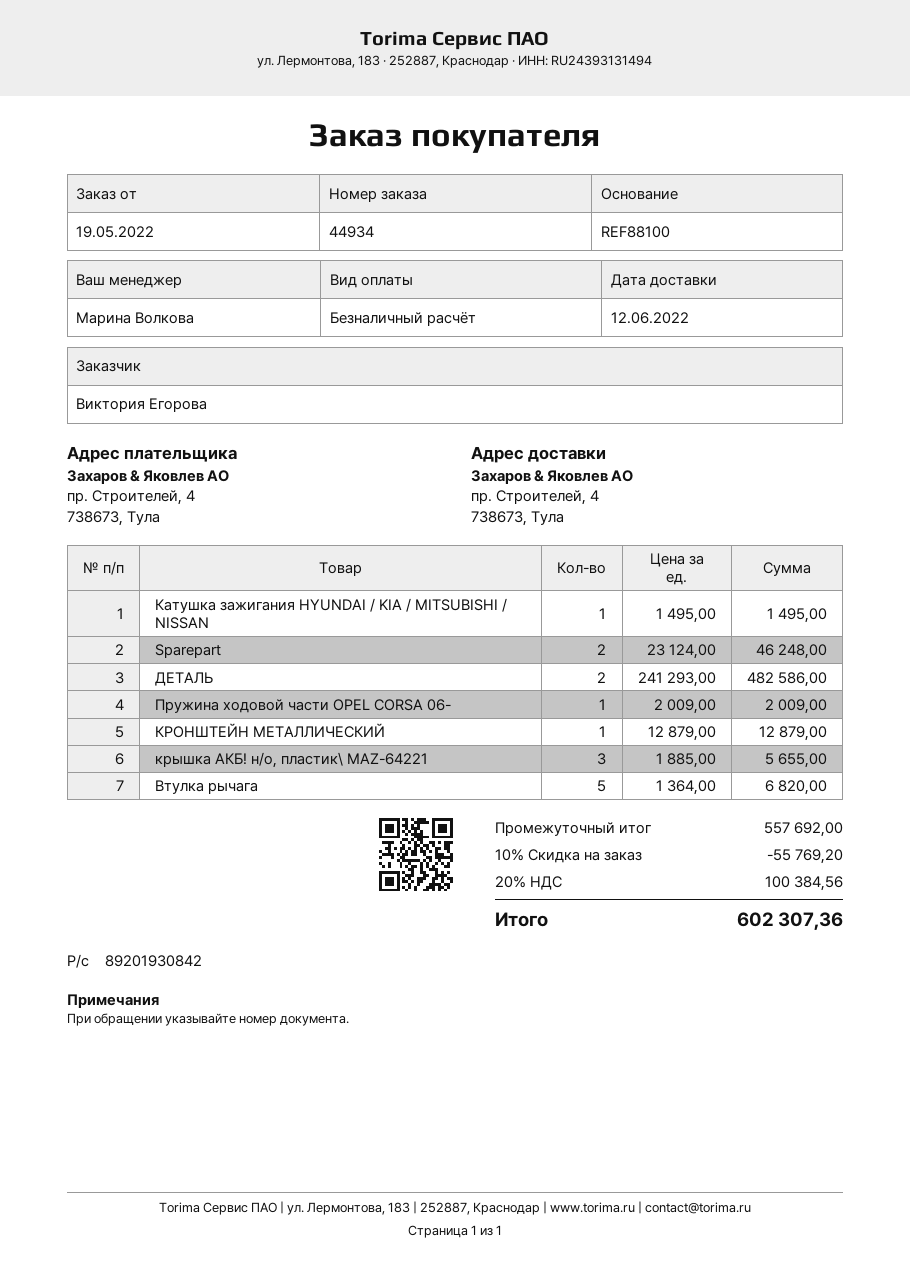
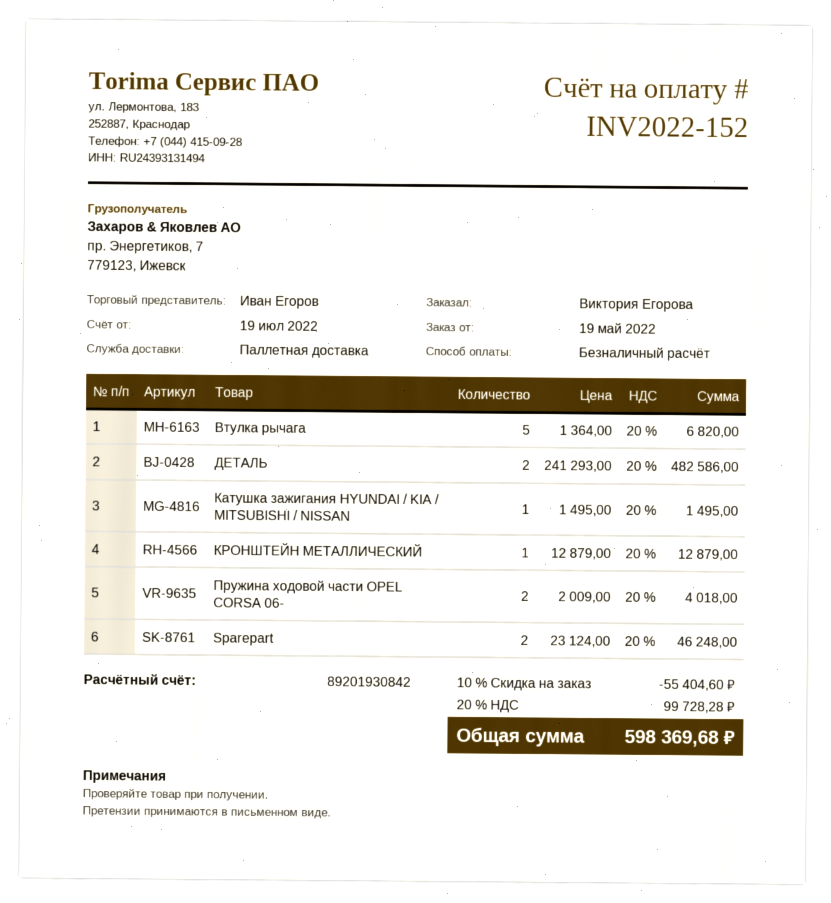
sales rep: Марина Волкова -> Иван Егоров
ship to: пр. Строителей, 4, 738673, Тула -> пр. Энергетиков, 7, 779123, Ижевск
Пружина ходовой части OPEL CORSA 06-: 1 x 2009.00 = 2009.00 -> 2 x 2009.00 = 4018.00
крышка АКБ! н/о, пластик\ MAZ-64221: 3 x 1885.00 = 5655.00 -> none
discount: 10% = 55769.20 -> 10% = 55404.60
tax: 20% = 100384.56 -> 20% = 99728.28
total: 602307.36 -> 598369.68

